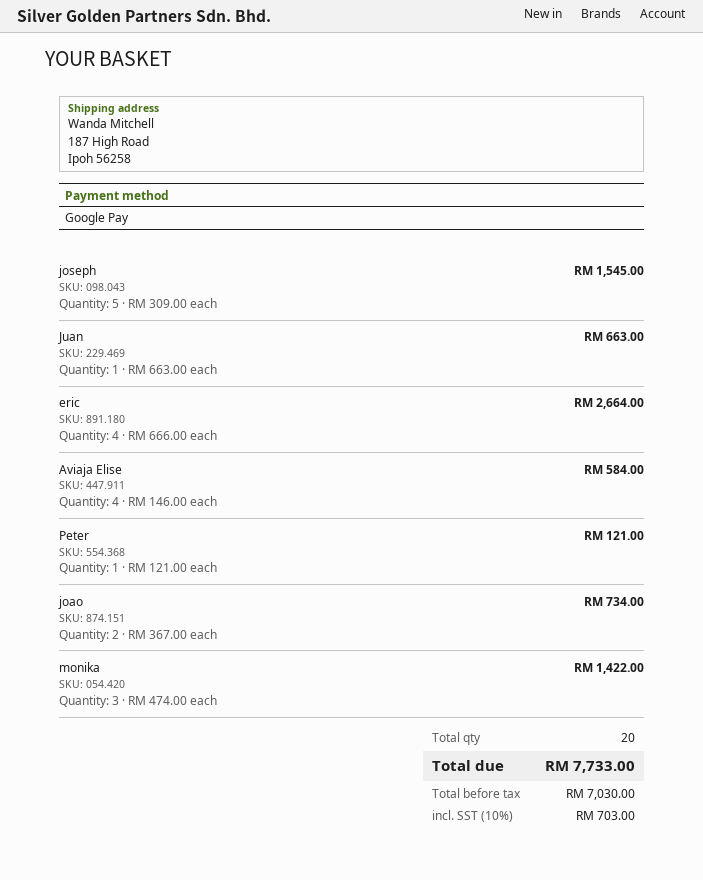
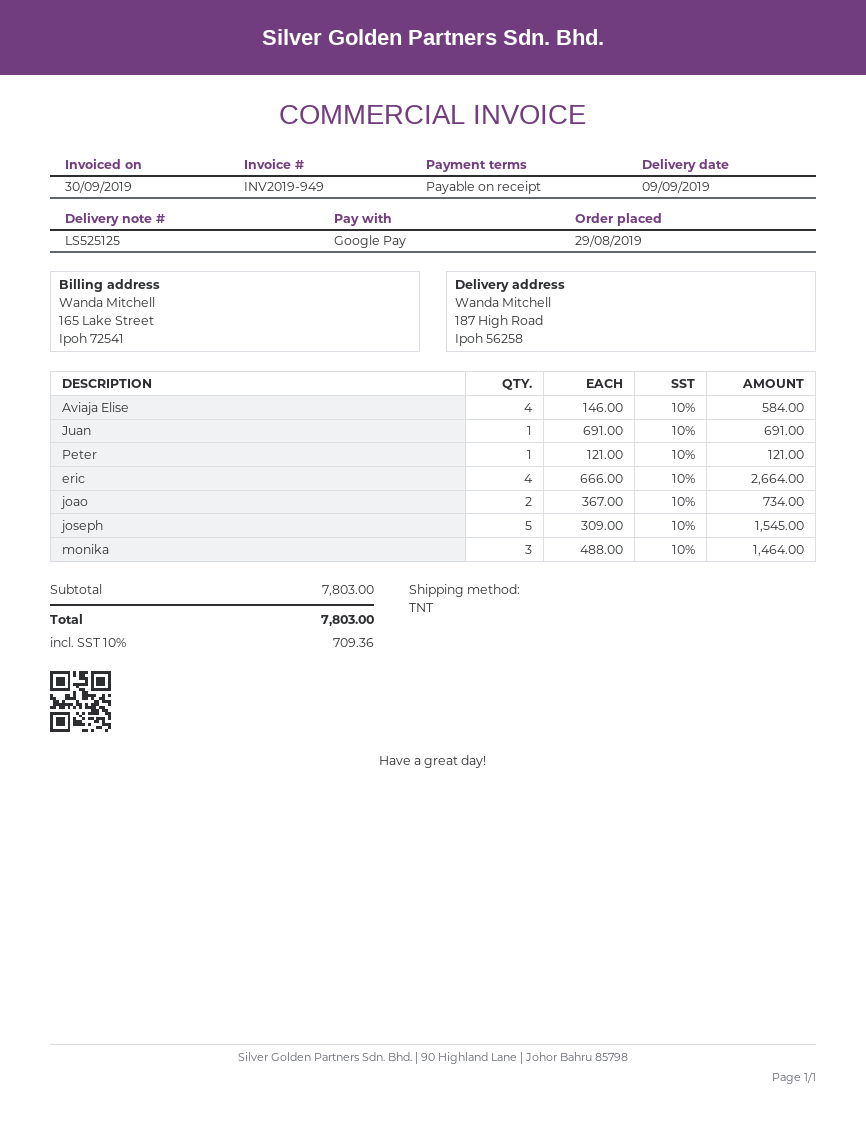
Juan: 1 x 663.00 = 663.00 -> 1 x 691.00 = 691.00
monika: 3 x 474.00 = 1422.00 -> 3 x 488.00 = 1464.00
tax: 10% = 703.00 -> 10% = 709.36
total: 7733.00 -> 7803.00

